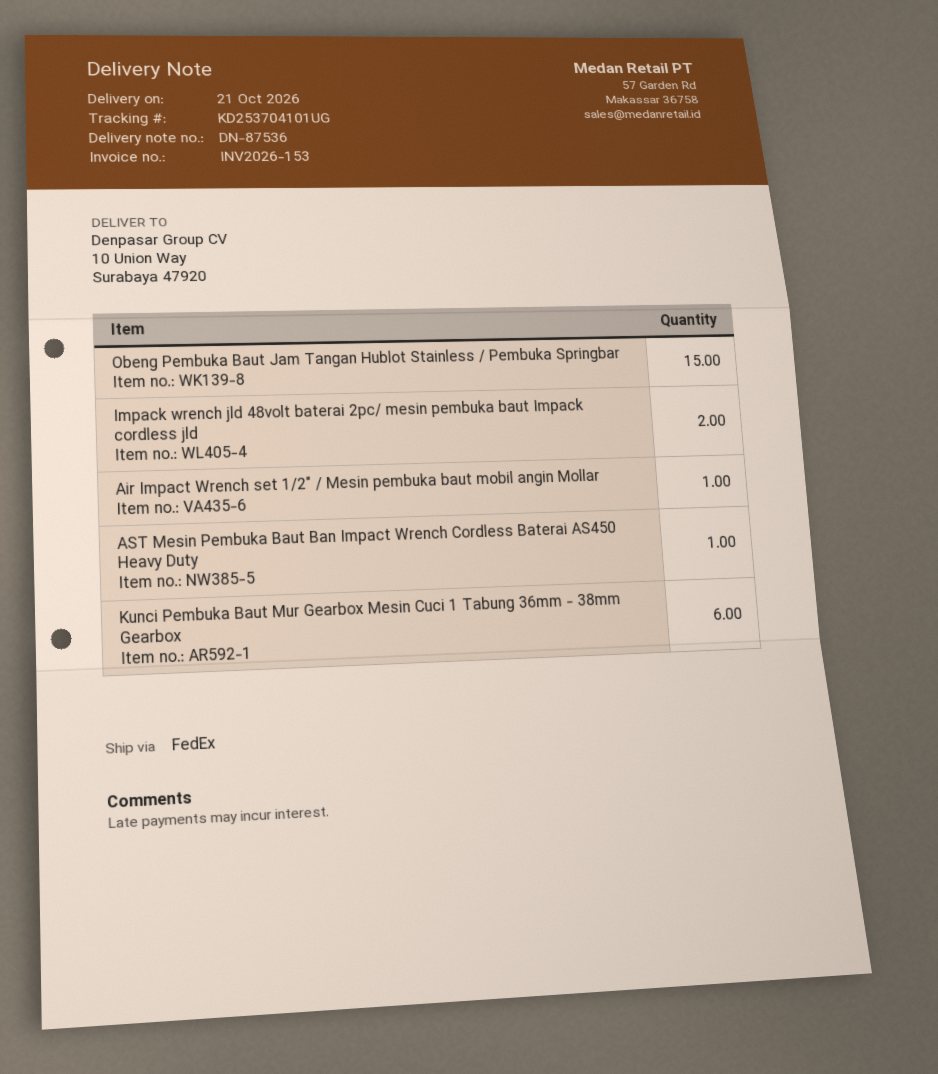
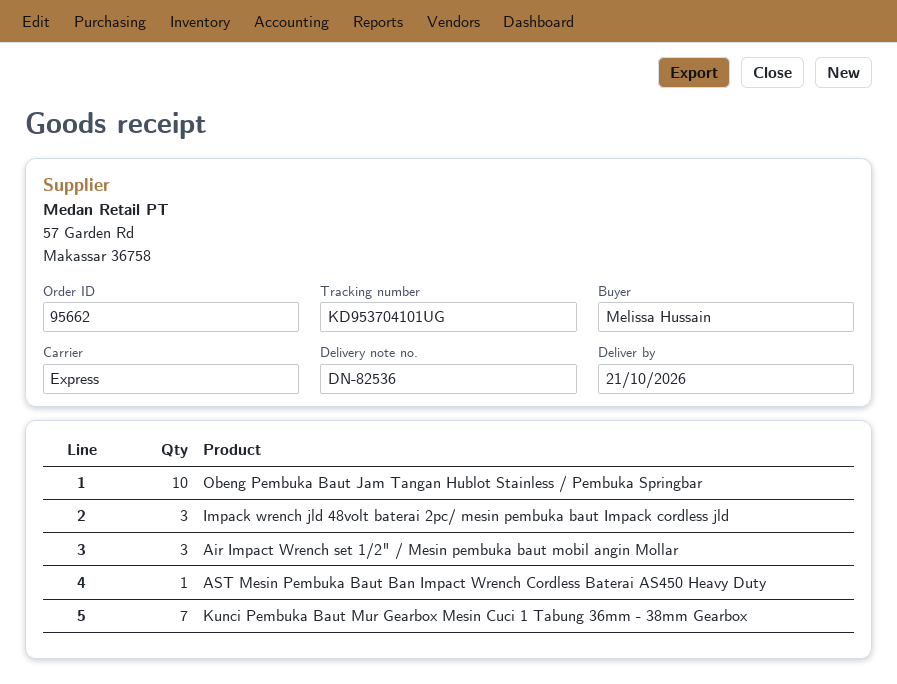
delivery note number: DN-87536 -> DN-82536
shipping method: FedEx -> express
tracking number: KD253704101UG -> KD953704101UG
Obeng Pembuka Baut Jam Tangan Hublot Stainless / Pembuka Springbar: 15 -> 10
Impack wrench jld 48volt baterai 2pc/ mesin pembuka baut Impack cordless jld: 2 -> 3
Air Impact Wrench set 1/2" / Mesin pembuka baut mobil angin Mollar: 1 -> 3
Kunci Pembuka Baut Mur Gearbox Mesin Cuci 1 Tabung 36mm - 38mm Gearbox: 6 -> 7

